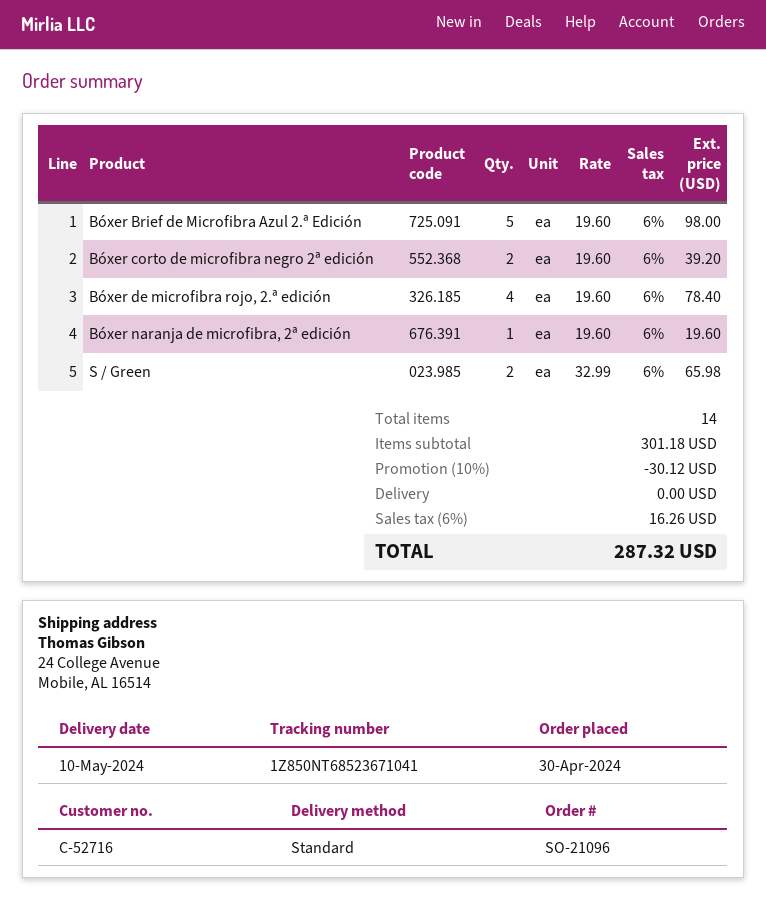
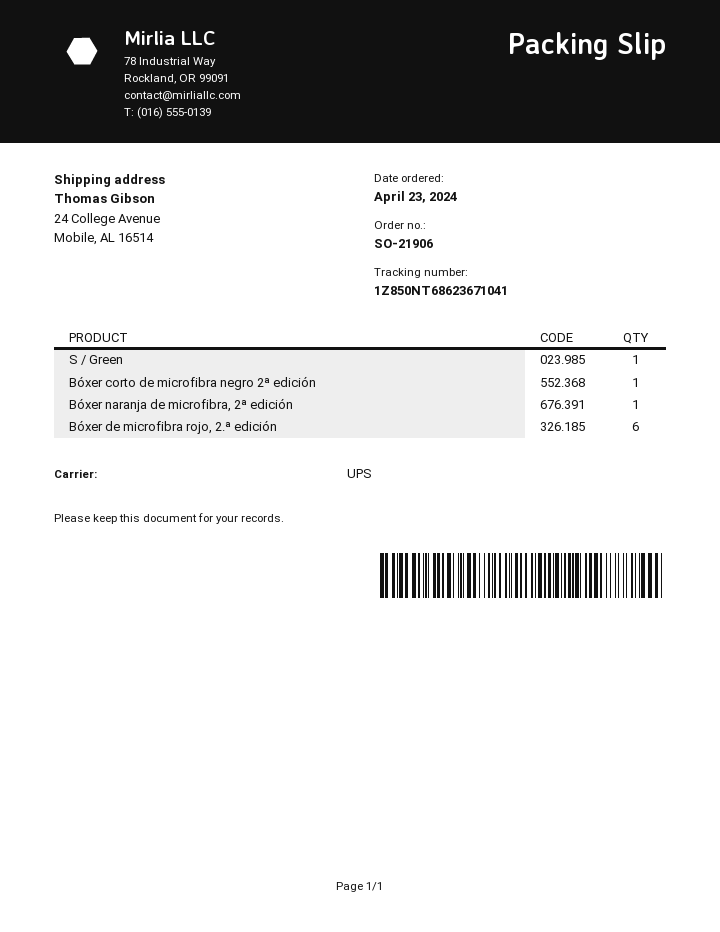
order number: SO-21096 -> SO-21906
order date: 2024-04-30 -> 2024-04-23
shipping method: standard -> UPS
tracking number: 1Z850NT68523671041 -> 1Z850NT68623671041
Bóxer Brief de Microfibra Azul 2.ª Edición: 5 -> none
Bóxer corto de microfibra negro 2ª edición: 2 -> 1
Bóxer de microfibra rojo, 2.ª edición: 4 -> 6
S / Green: 2 -> 1

